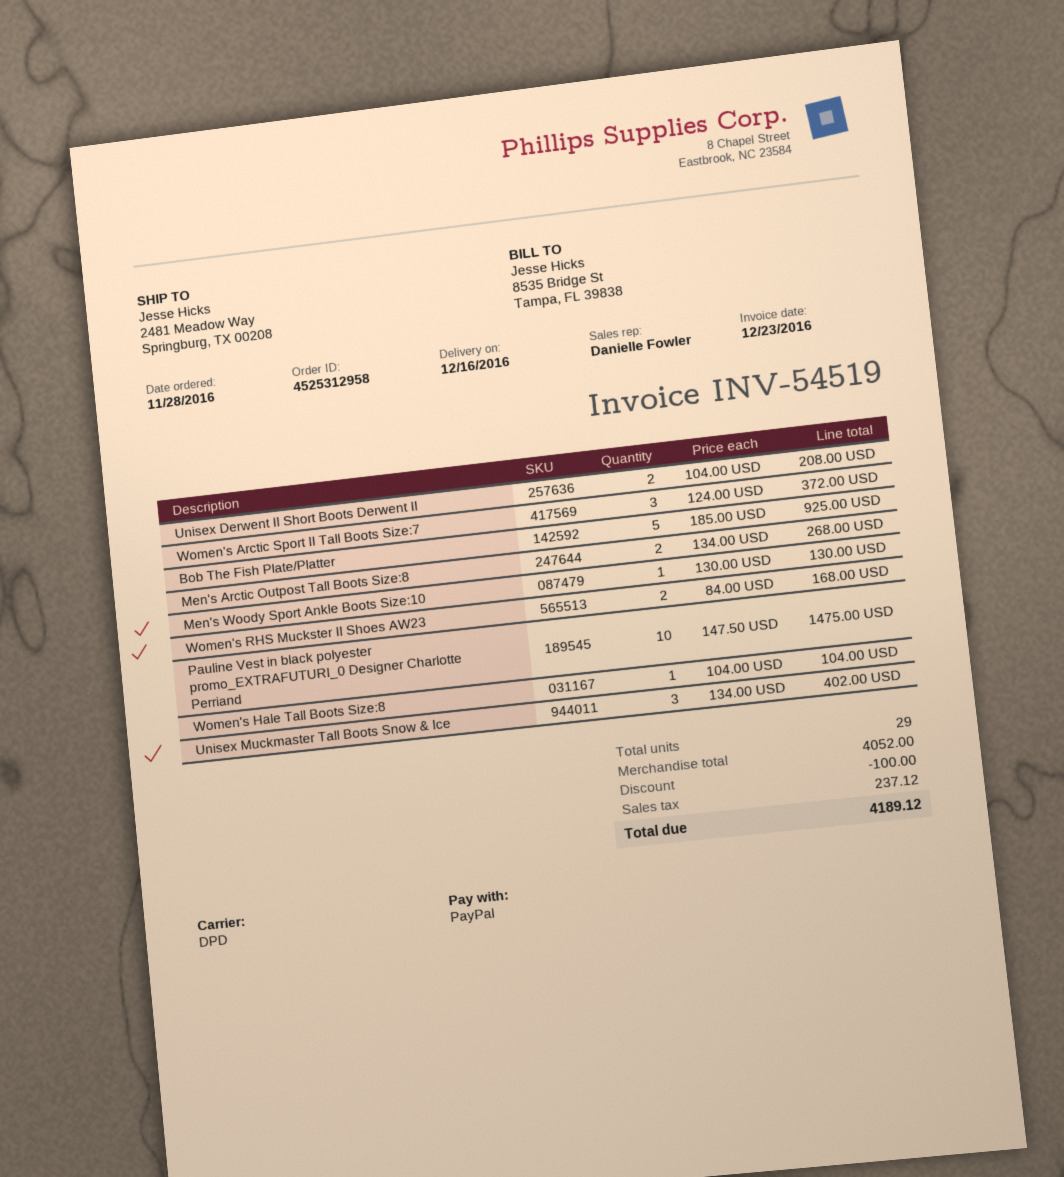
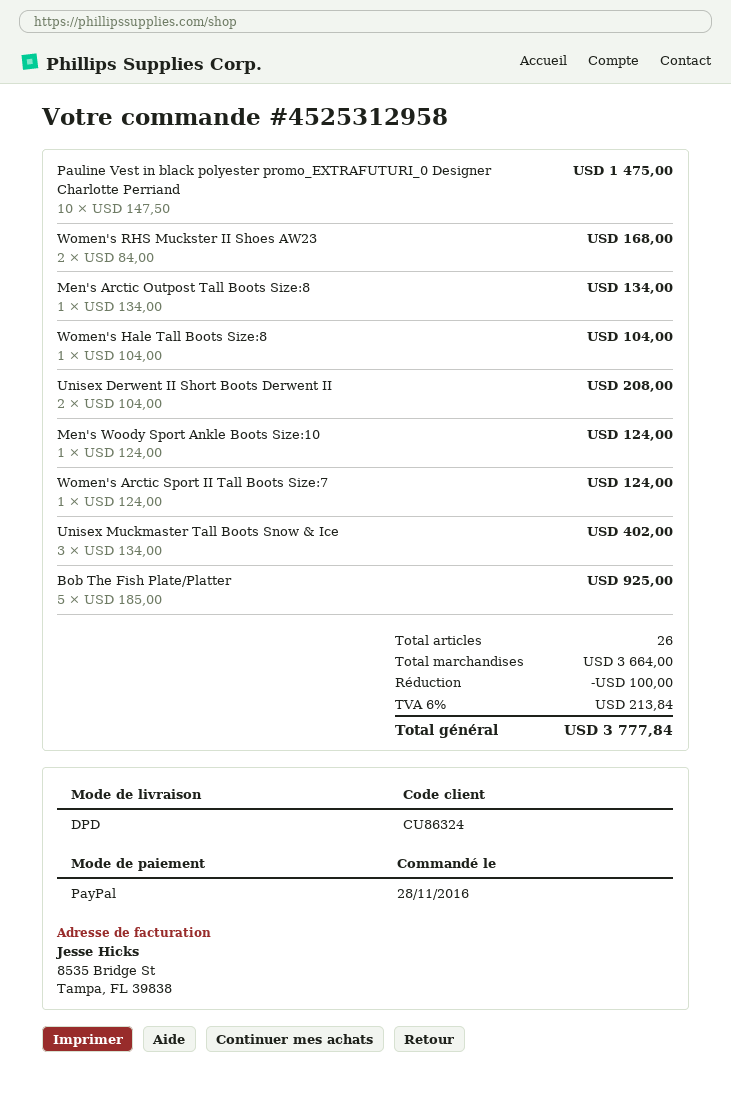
Women's Arctic Sport II Tall Boots Size:7: 3 x 124.00 = 372.00 -> 1 x 124.00 = 124.00
Men's Arctic Outpost Tall Boots Size:8: 2 x 134.00 = 268.00 -> 1 x 134.00 = 134.00
Men's Woody Sport Ankle Boots Size:10: 1 x 130.00 = 130.00 -> 1 x 124.00 = 124.00
total quantity: 29 -> 26
subtotal: 4052.00 -> 3664.00
tax: 237.12 -> 213.84
total: 4189.12 -> 3777.84

